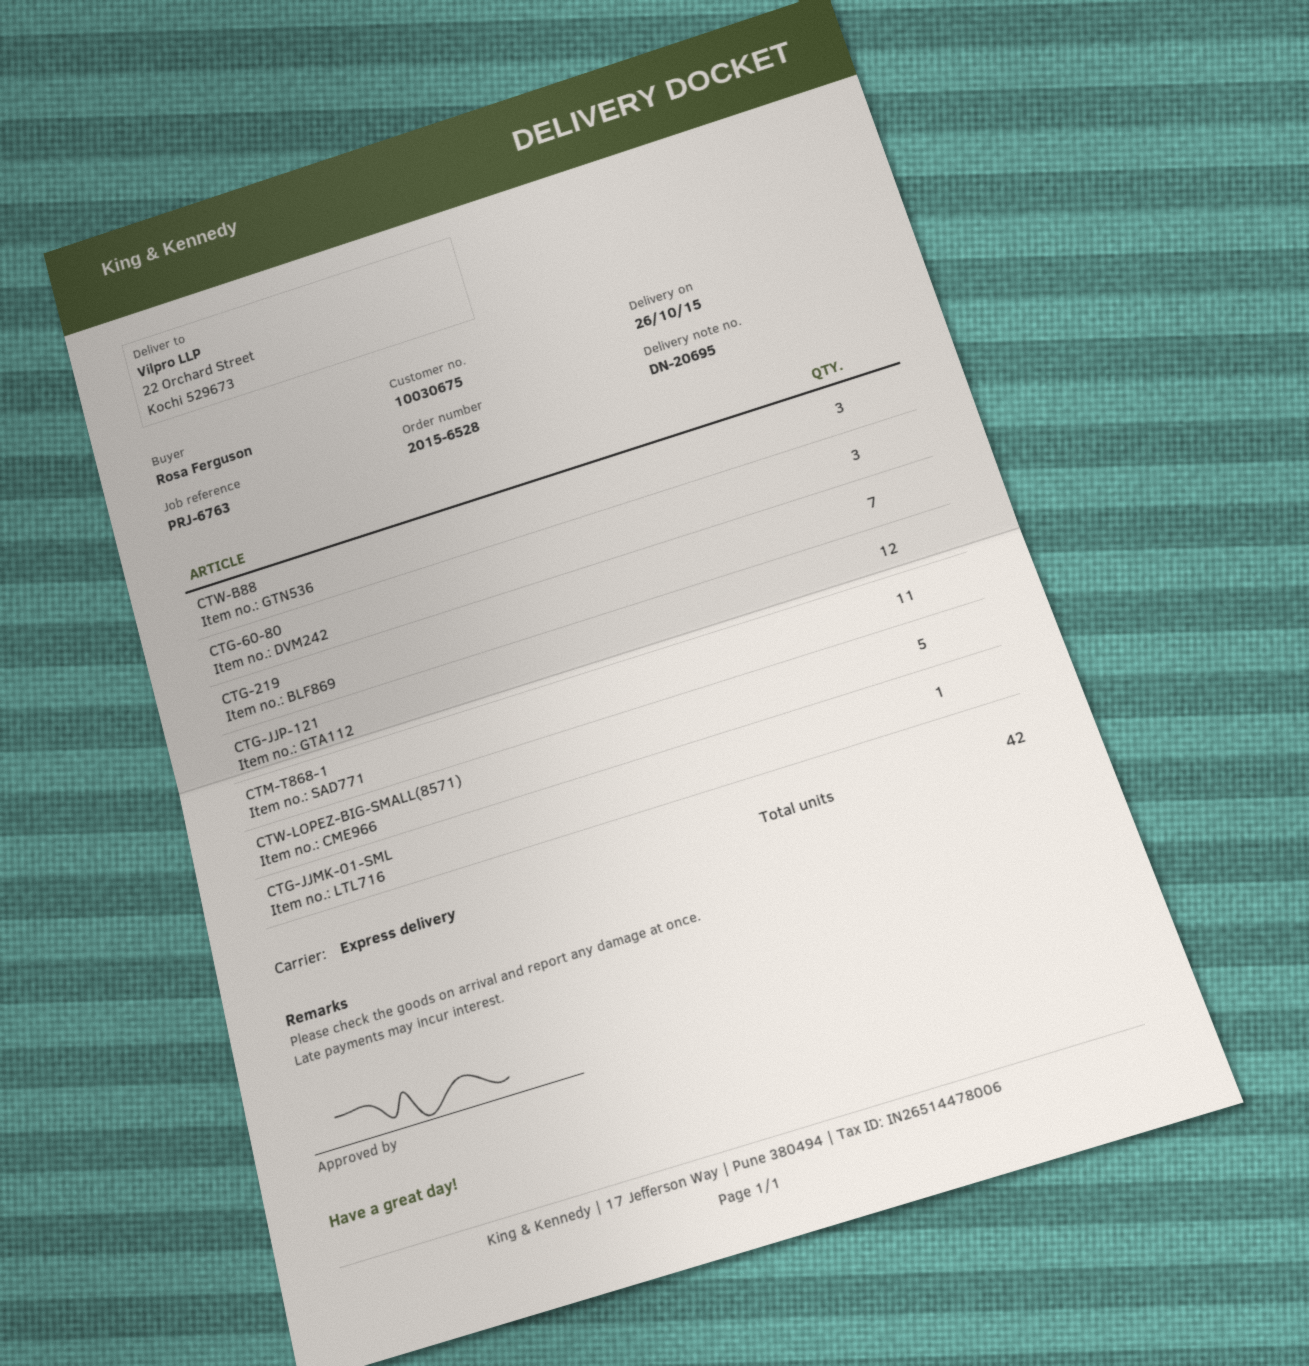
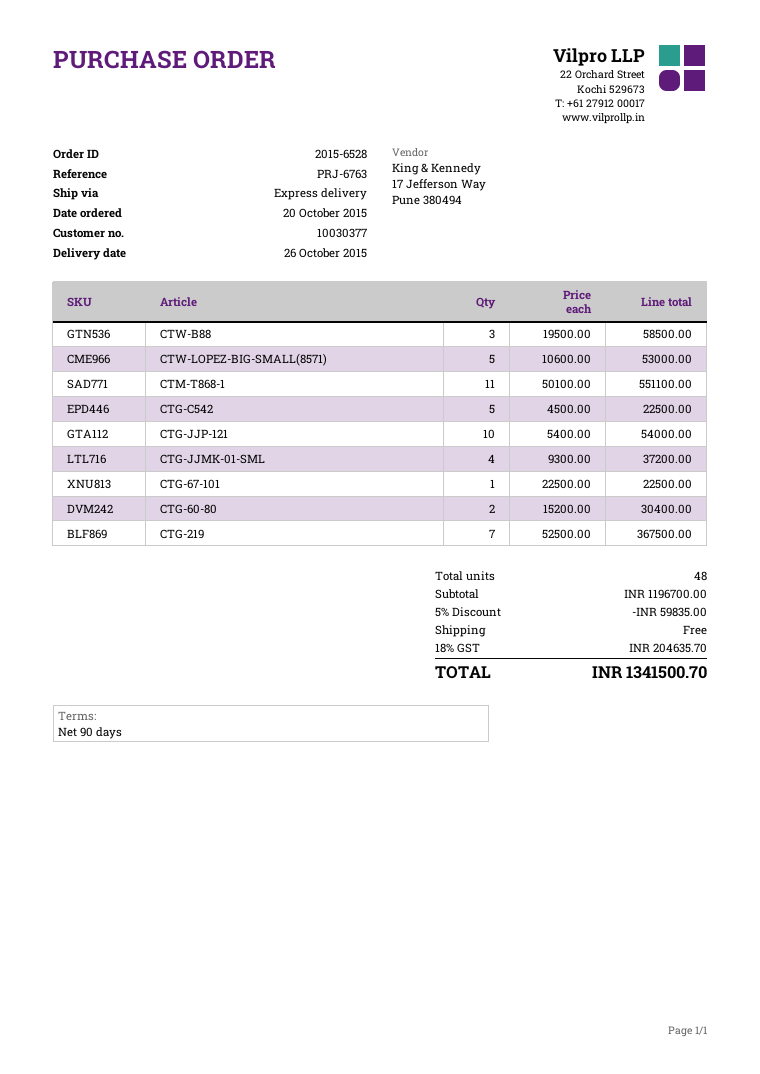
customer number: 10030675 -> 10030377
CTG-60-80: 3 -> 2
CTG-JJP-121: 12 -> 10
CTG-JJMK-01-SML: 1 -> 4
CTG-C542: none -> 5
CTG-67-101: none -> 1
total quantity: 42 -> 48

